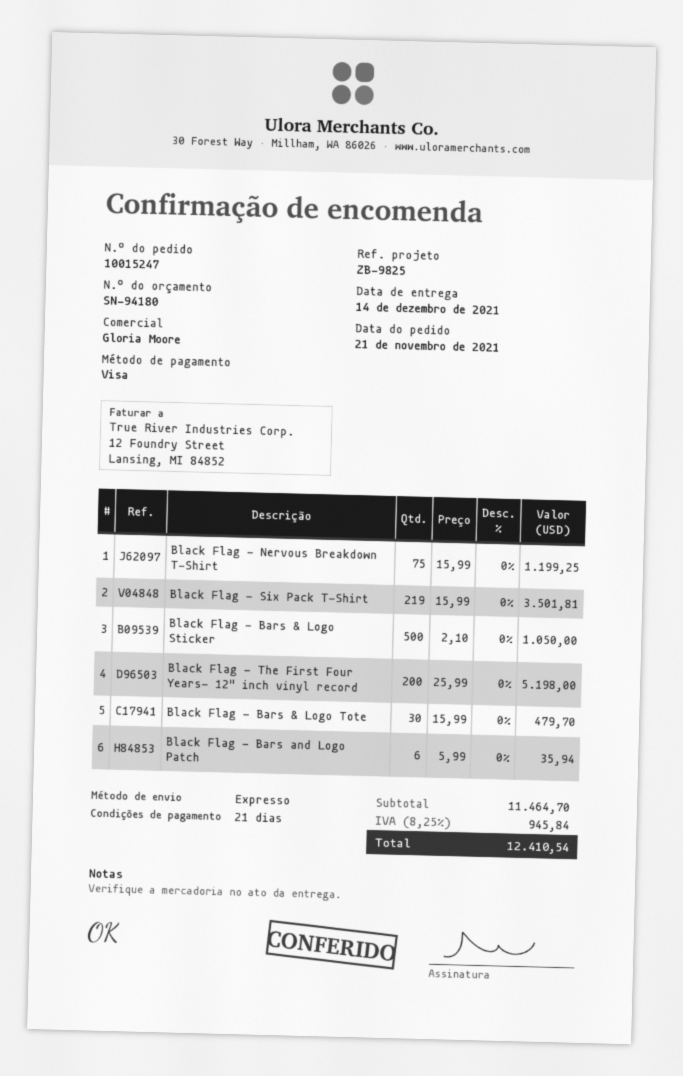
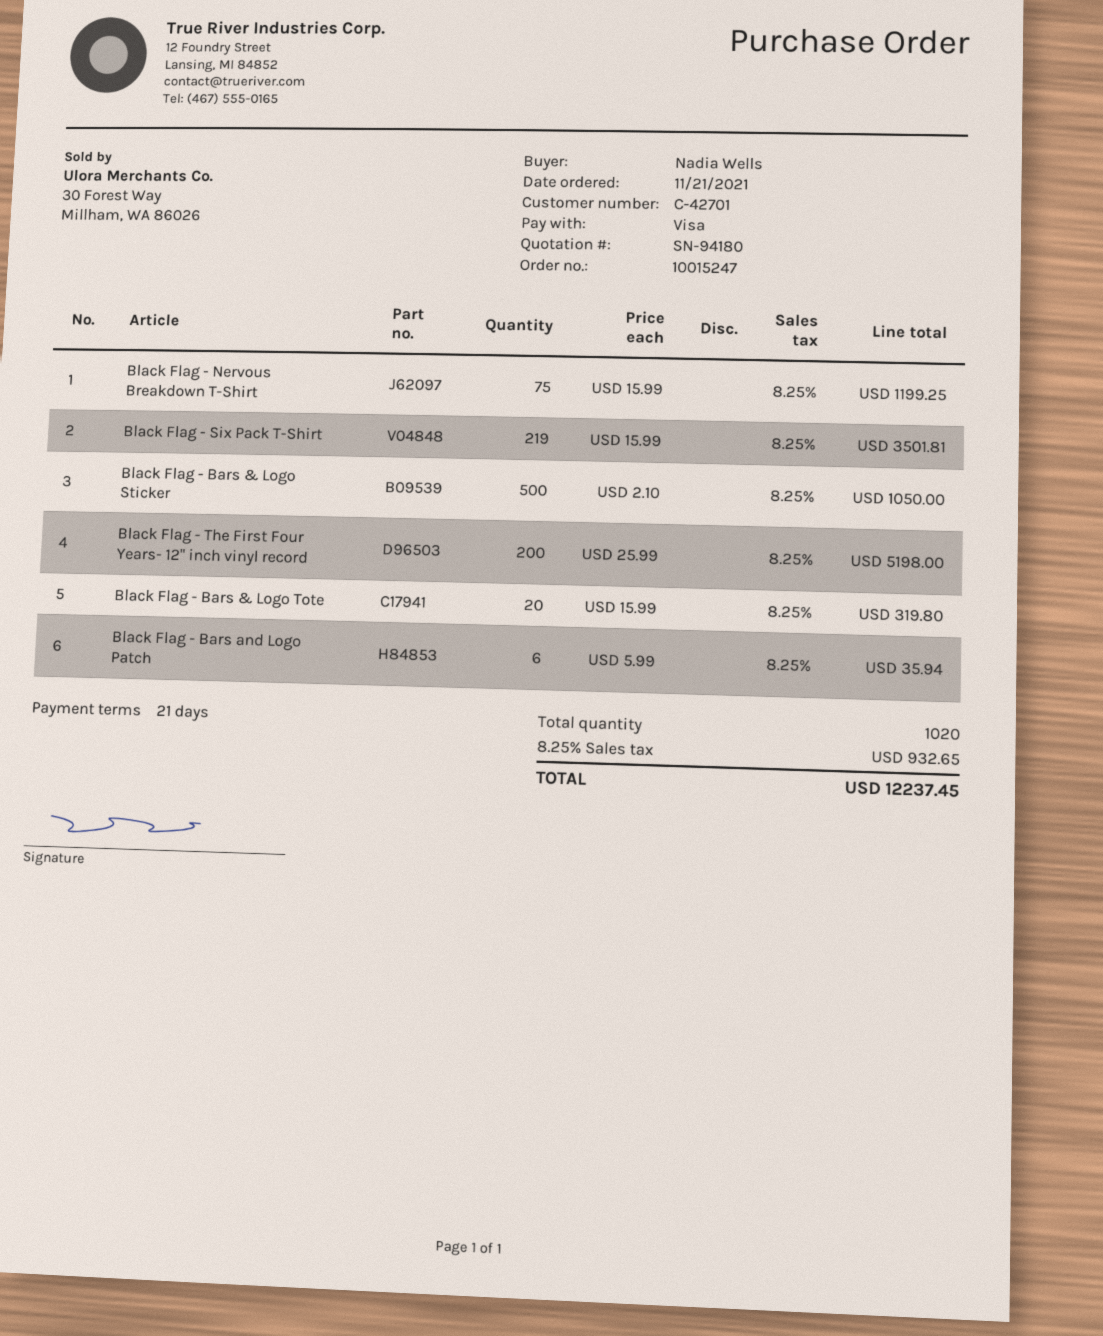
Black Flag - Bars & Logo Tote: 30 x 15.99 = 479.70 -> 20 x 15.99 = 319.80
tax: 8.25% = 945.84 -> 8.25% = 932.65
total: 12410.54 -> 12237.45

